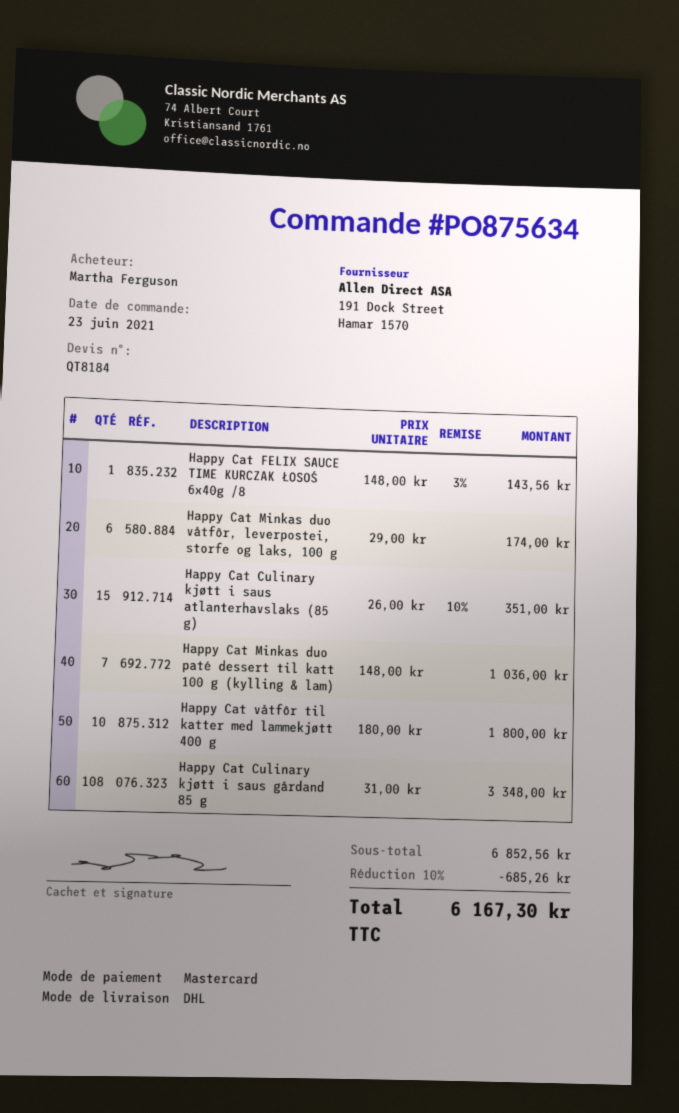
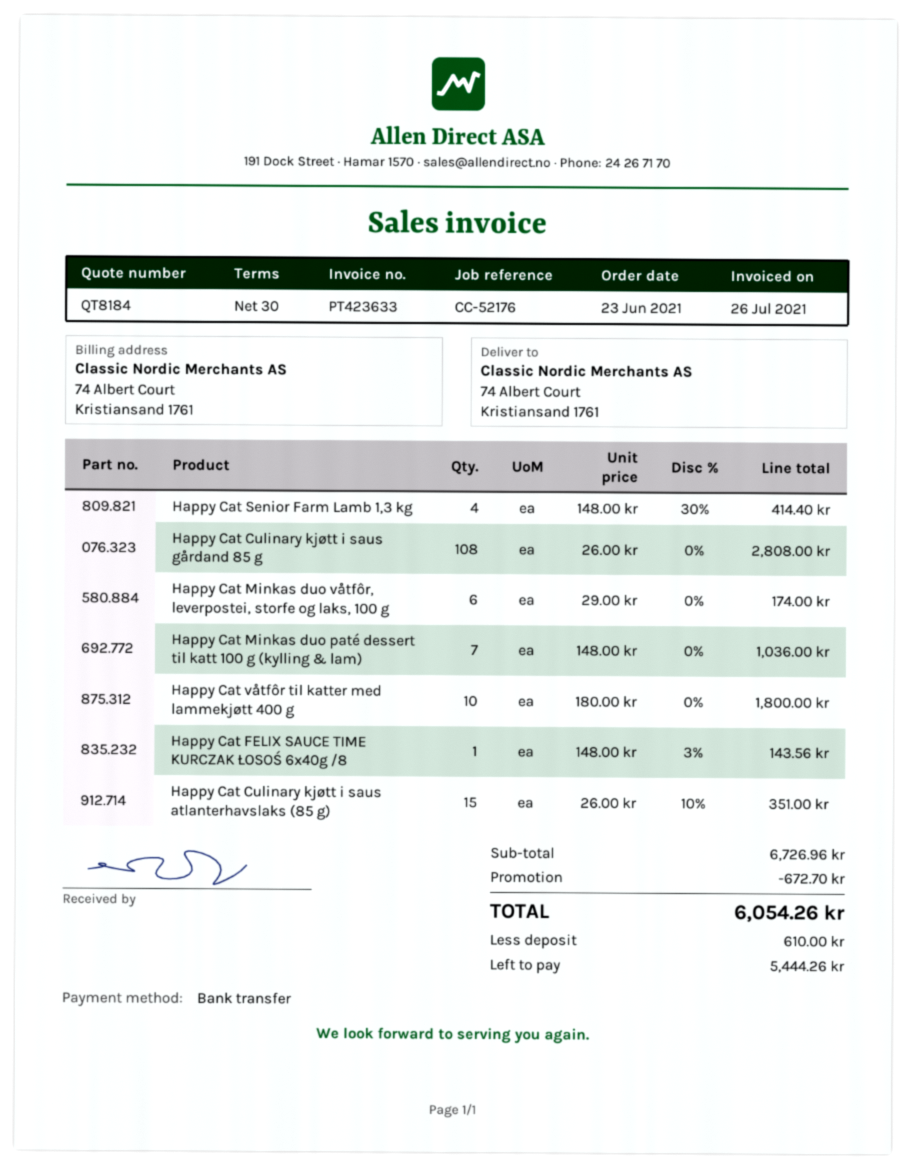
payment method: Mastercard -> bank transfer
Happy Cat Culinary kjøtt i saus gårdand 85 g: 108 x 31.00 = 3348.00 -> 108 x 26.00 = 2808.00
Happy Cat Senior Farm Lamb 1,3 kg: none -> 4 x 148.00 - 30% = 414.40
subtotal: 6852.56 -> 6726.96
discount: 685.26 -> 672.70
total: 6167.30 -> 6054.26

